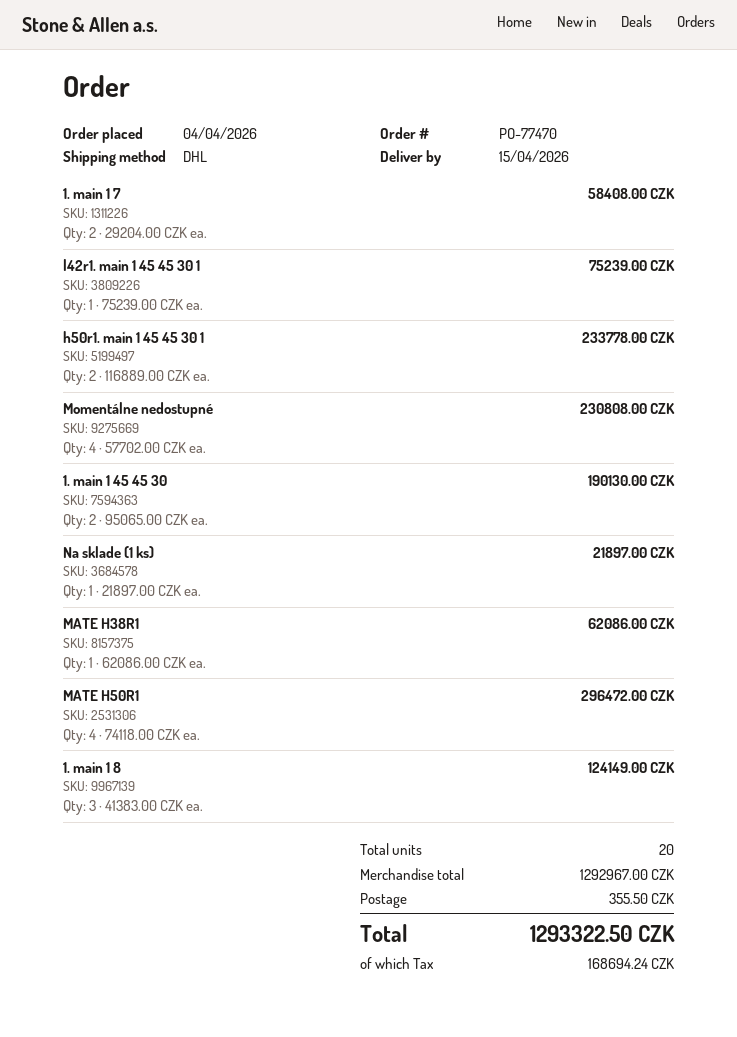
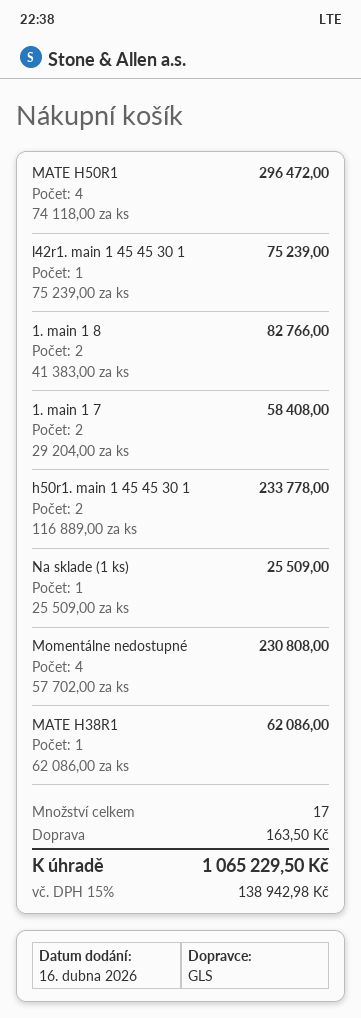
delivery date: 2026-04-15 -> 2026-04-16
shipping method: DHL -> GLS
1. main 1 45 45 30: 2 x 95065.00 = 190130.00 -> none
Na sklade (1 ks): 1 x 21897.00 = 21897.00 -> 1 x 25509.00 = 25509.00
1. main 1 8: 3 x 41383.00 = 124149.00 -> 2 x 41383.00 = 82766.00
total quantity: 20 -> 17
shipping: 355.50 -> 163.50
tax: 168694.24 -> 138942.98
total: 1293322.50 -> 1065229.50

